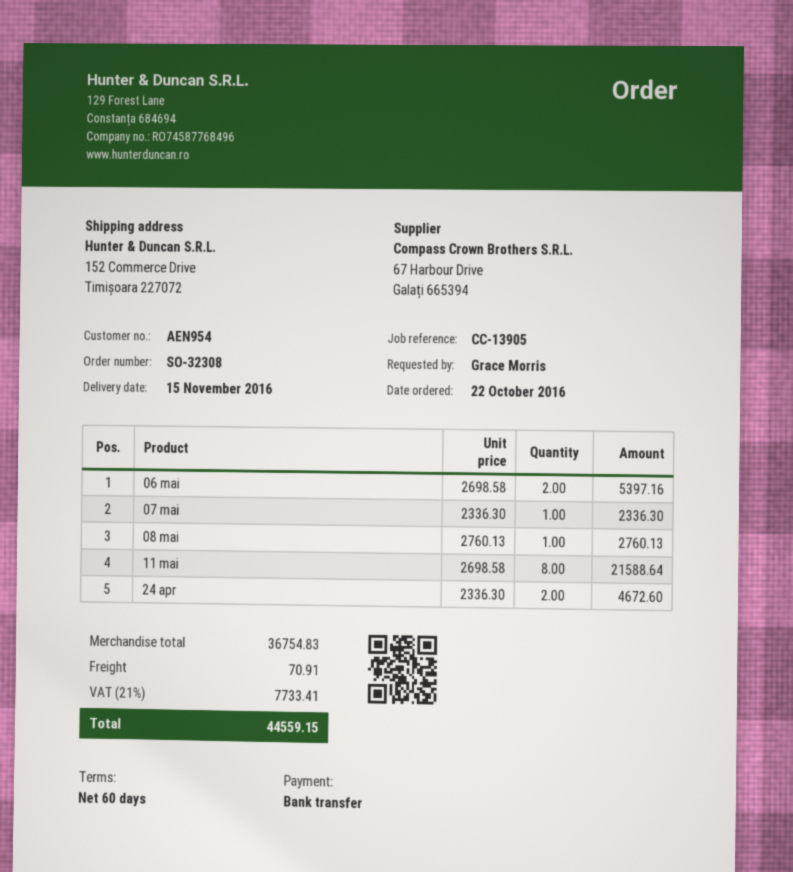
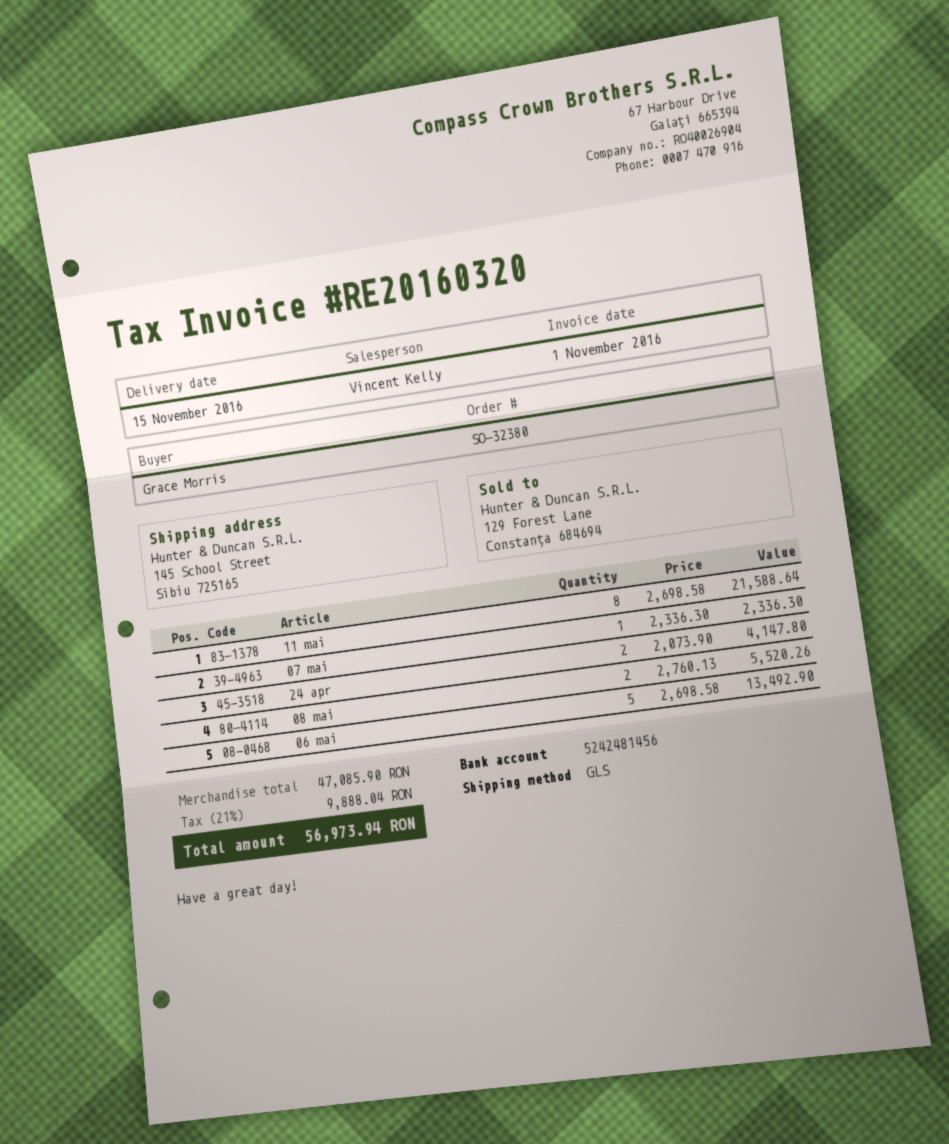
order number: SO-32308 -> SO-32380
ship to: 152 Commerce Drive, Timișoara 227072 -> 145 School Street, Sibiu 725165
06 mai: 2 x 2698.58 = 5397.16 -> 5 x 2698.58 = 13492.90
08 mai: 1 x 2760.13 = 2760.13 -> 2 x 2760.13 = 5520.26
24 apr: 2 x 2336.30 = 4672.60 -> 2 x 2073.90 = 4147.80
subtotal: 36754.83 -> 47085.90
shipping: 70.91 -> none
tax: 21% = 7733.41 -> 21% = 9888.04
total: 44559.15 -> 56973.94

